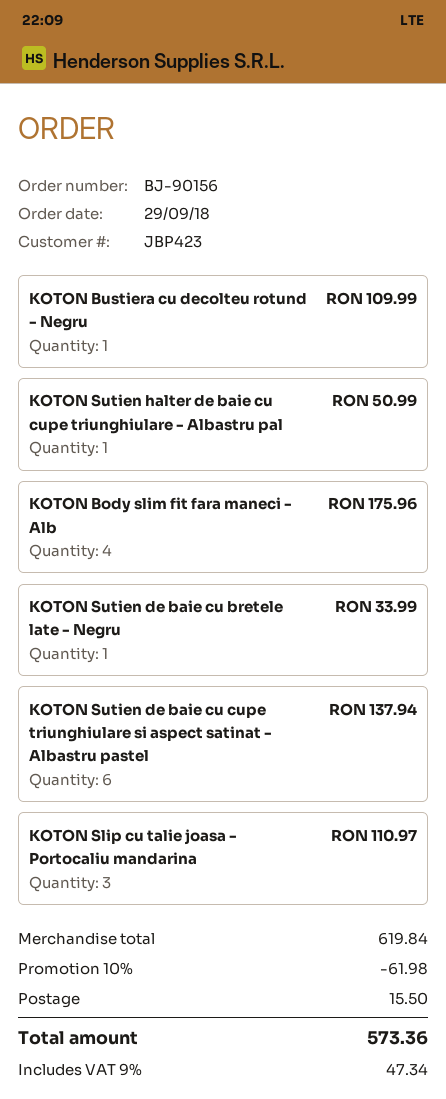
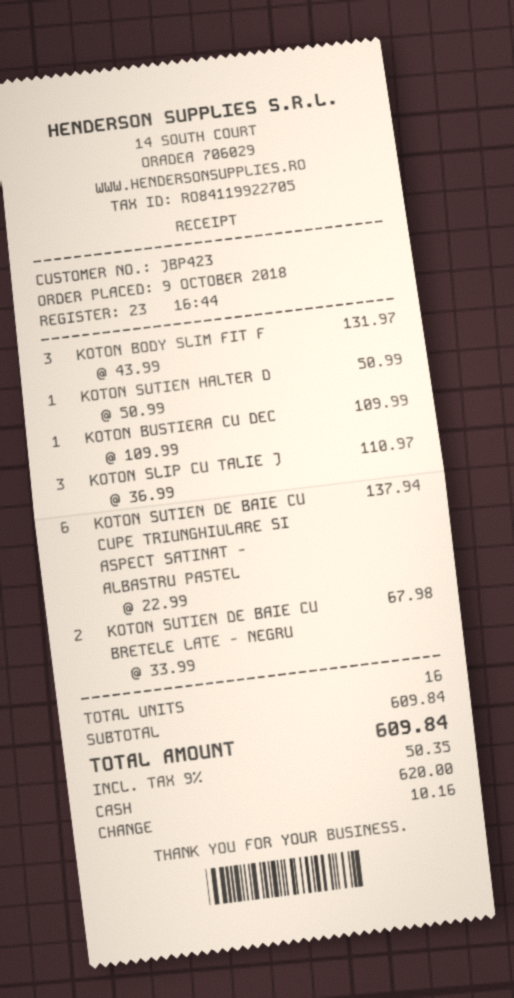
order date: 2018-09-29 -> 2018-10-09
KOTON Body slim fit fara maneci - Alb: 4 for 175.96 -> 3 for 131.97
KOTON Sutien de baie cu bretele late - Negru: 1 for 33.99 -> 2 for 67.98
subtotal: 619.84 -> 609.84
discount: 10% = 61.98 -> none
shipping: 15.50 -> none
tax: 9% = 47.34 -> 9% = 50.35
total: 573.36 -> 609.84

